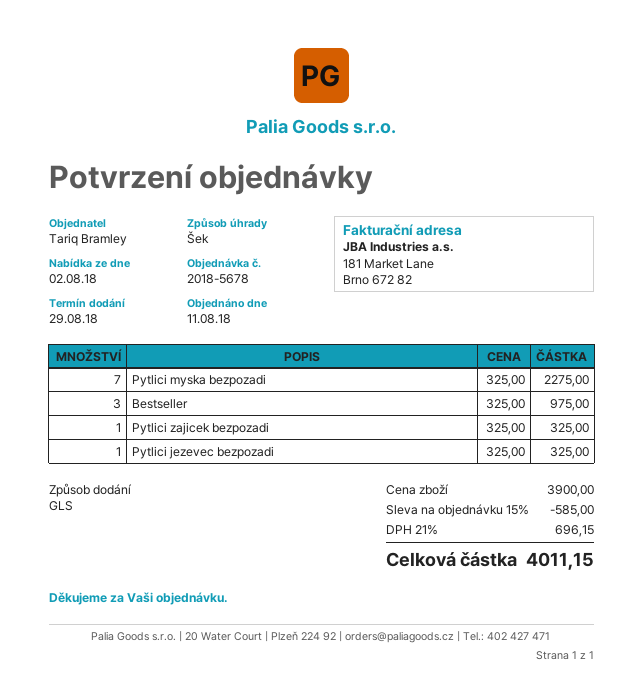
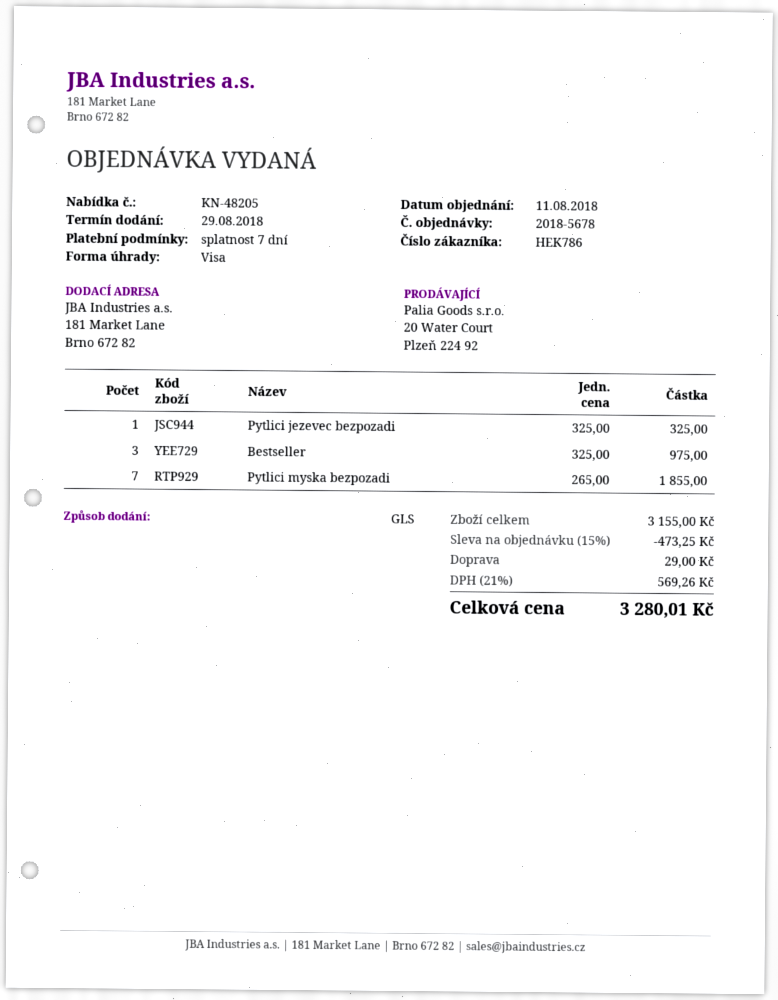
payment method: cheque -> Visa
Pytlici myska bezpozadi: 7 x 325.00 = 2275.00 -> 7 x 265.00 = 1855.00
Pytlici zajicek bezpozadi: 1 x 325.00 = 325.00 -> none
subtotal: 3900.00 -> 3155.00
discount: 15% = 585.00 -> 15% = 473.25
shipping: none -> 29.00
tax: 21% = 696.15 -> 21% = 569.26
total: 4011.15 -> 3280.01

